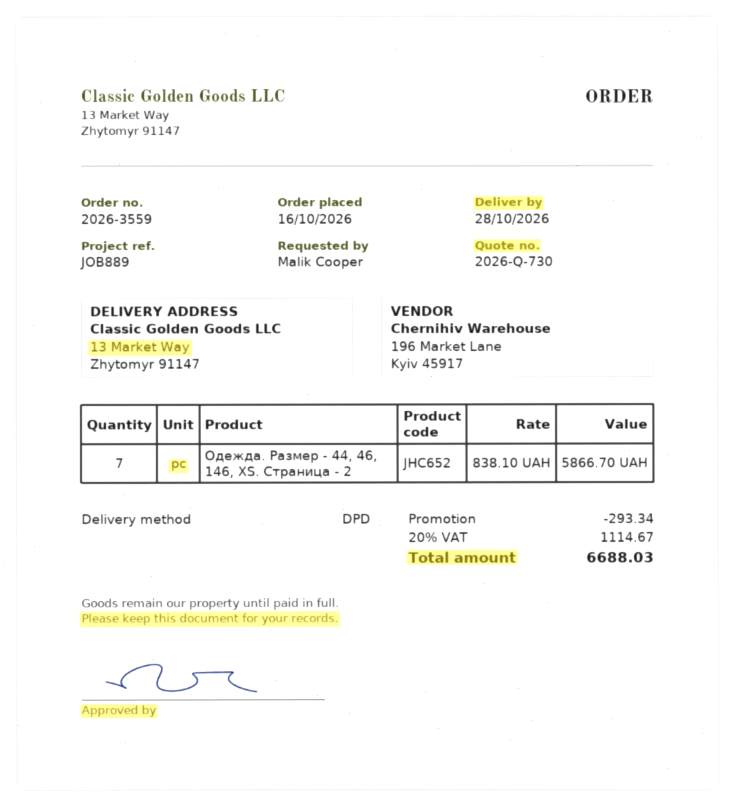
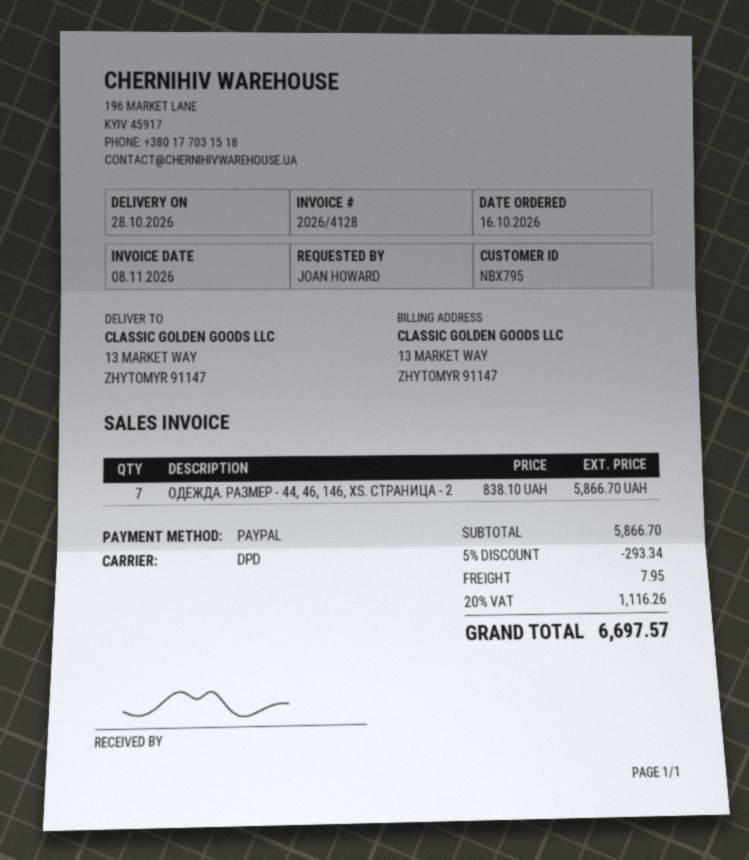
ordered by: Malik Cooper -> JOAN HOWARD
shipping: none -> 7.95
tax: 20% = 1114.67 -> 20% = 1116.26
total: 6688.03 -> 6697.57

